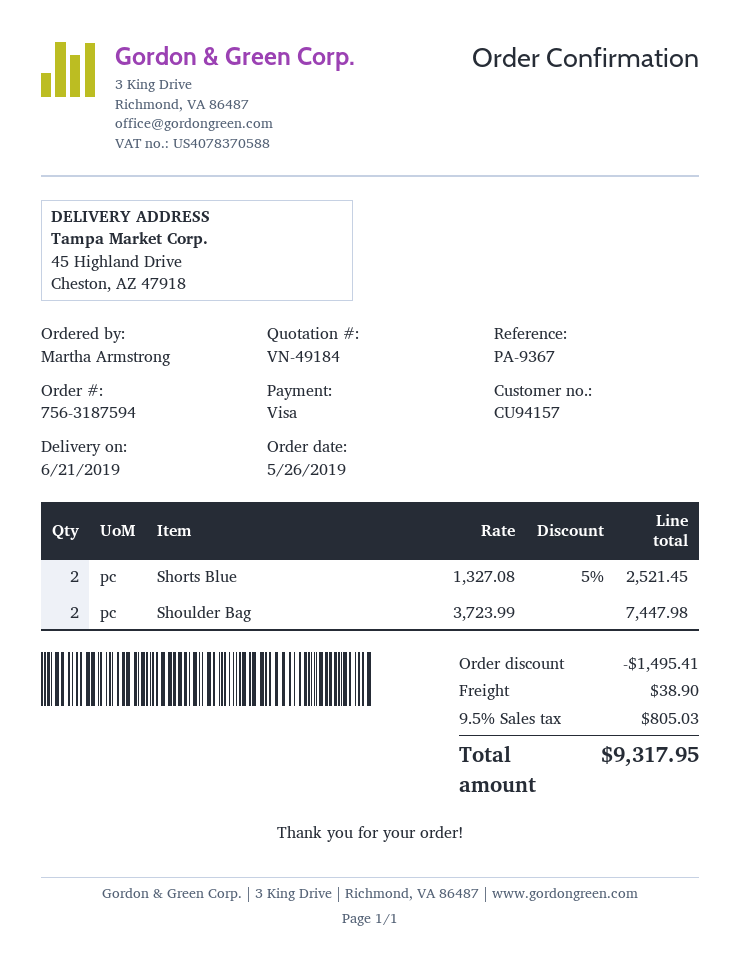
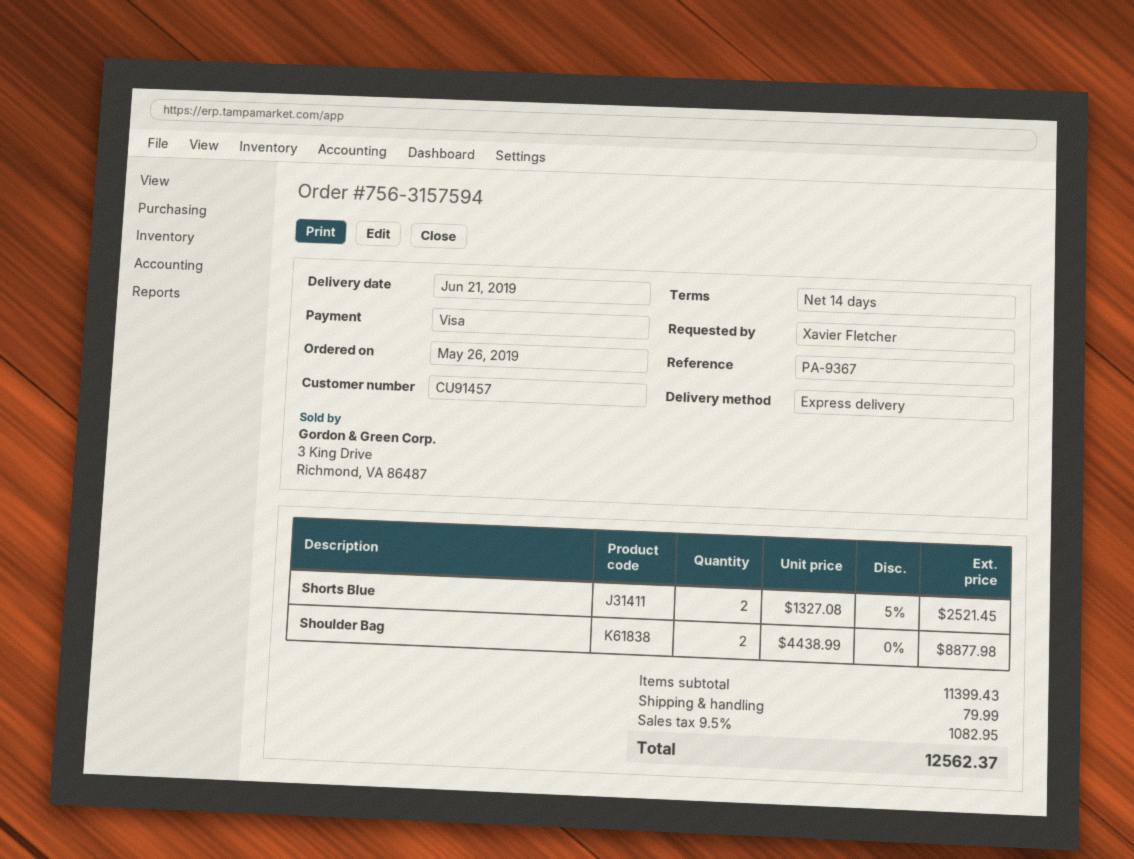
order number: 756-3187594 -> 756-3157594
customer number: CU94157 -> CU91457
ordered by: Martha Armstrong -> Xavier Fletcher
Shoulder Bag: 2 x 3723.99 = 7447.98 -> 2 x 4438.99 = 8877.98
discount: 1495.41 -> none
shipping: 38.90 -> 79.99
tax: 9.5% = 805.03 -> 9.5% = 1082.95
total: 9317.95 -> 12562.37

